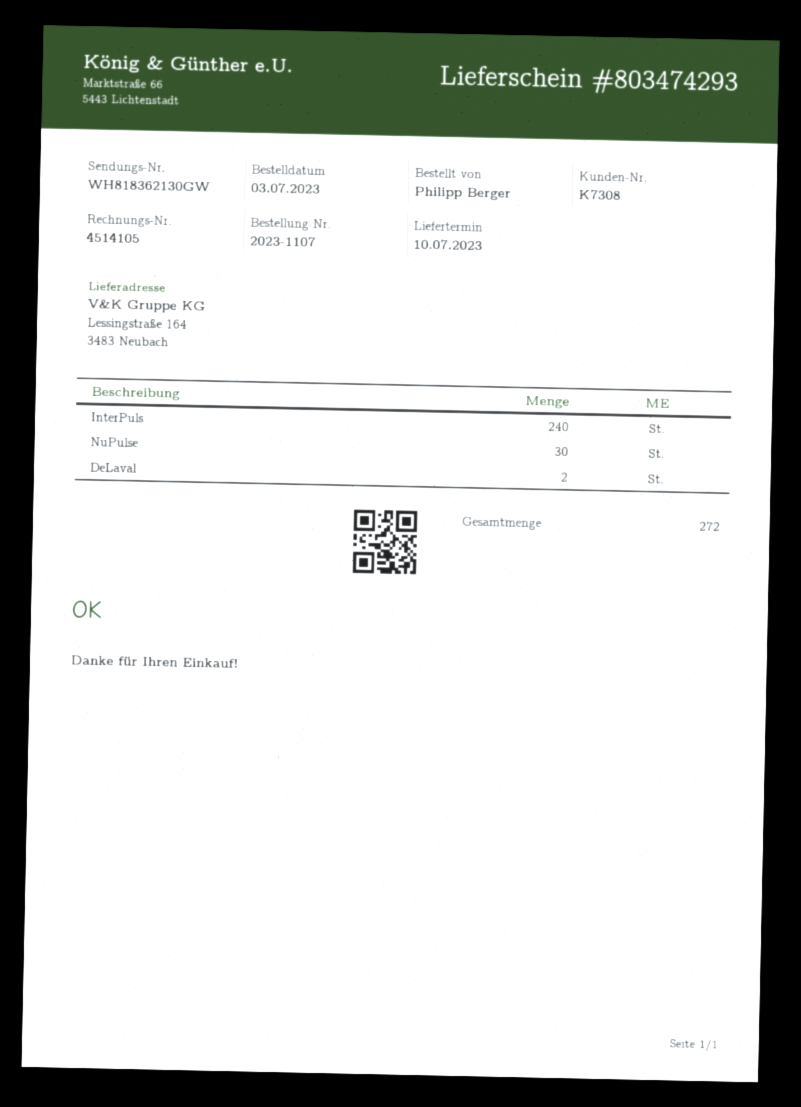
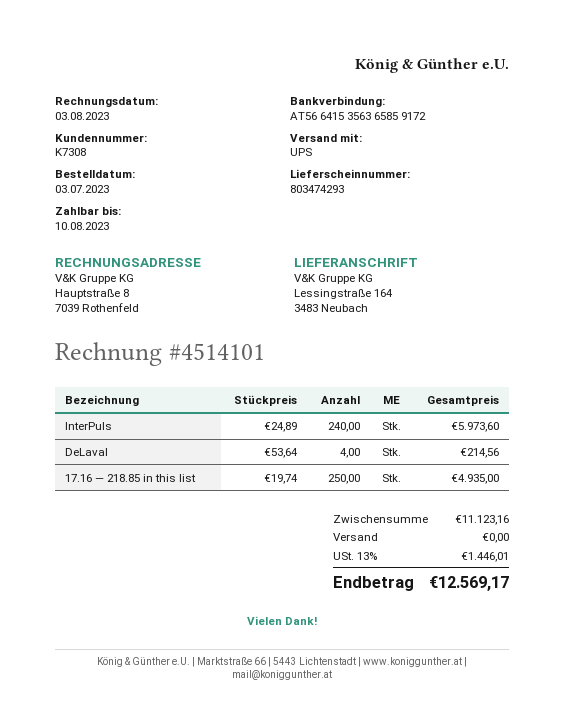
invoice number: 4514105 -> 4514101
NuPulse: 30 -> none
DeLaval: 2 -> 4
17.16 — 218.85 in this list: none -> 250

